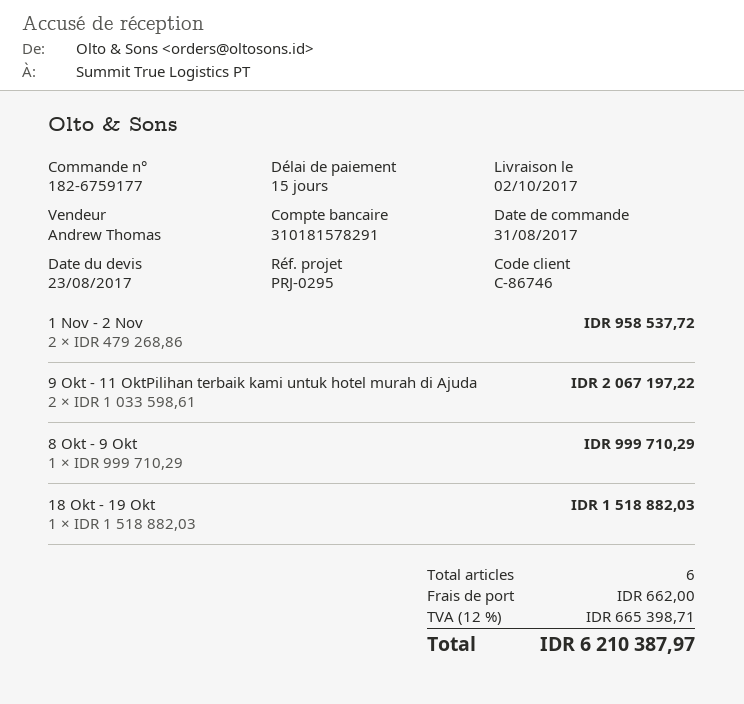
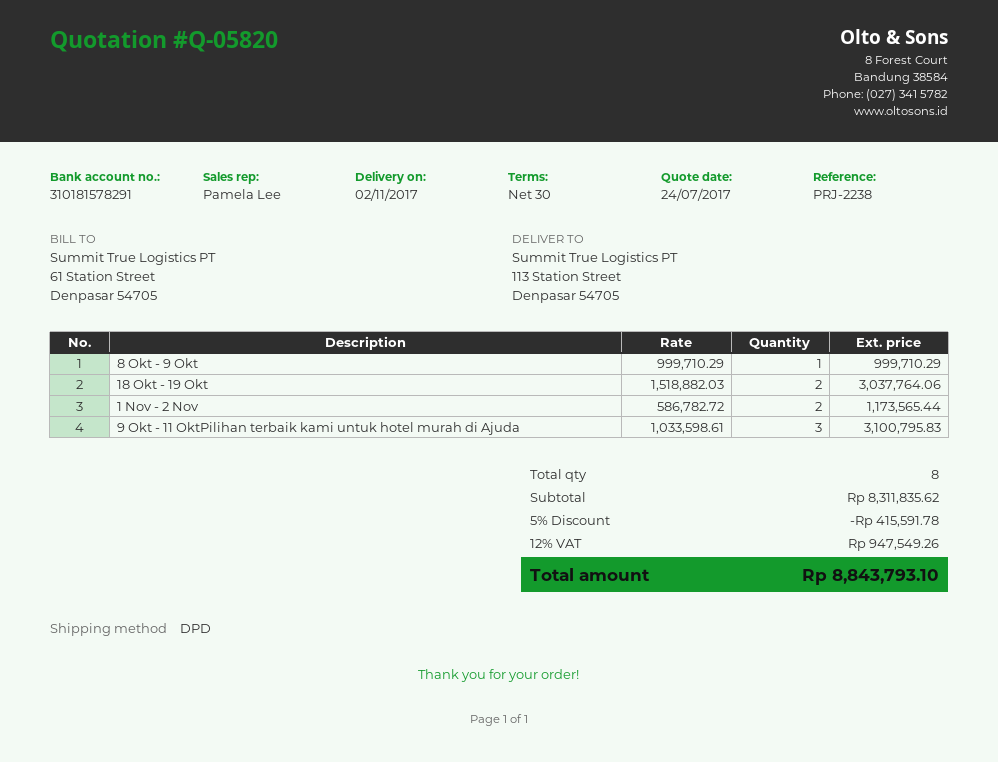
quote date: 2017-08-23 -> 2017-07-24
delivery date: 2017-10-02 -> 2017-11-02
payment terms: 15 days -> 30 days
reference: PRJ-0295 -> PRJ-2238
sales rep: Andrew Thomas -> Pamela Lee
1 Nov - 2 Nov: 2 x 479268.86 = 958537.72 -> 2 x 586782.72 = 1173565.44
9 Okt - 11 OktPilihan terbaik kami untuk hotel murah di Ajuda: 2 x 1033598.61 = 2067197.22 -> 3 x 1033598.61 = 3100795.83
18 Okt - 19 Okt: 1 x 1518882.03 = 1518882.03 -> 2 x 1518882.03 = 3037764.06
total quantity: 6 -> 8
discount: none -> 5% = 415591.78
shipping: 662.00 -> none
tax: 12% = 665398.71 -> 12% = 947549.26
total: 6210387.97 -> 8843793.10

